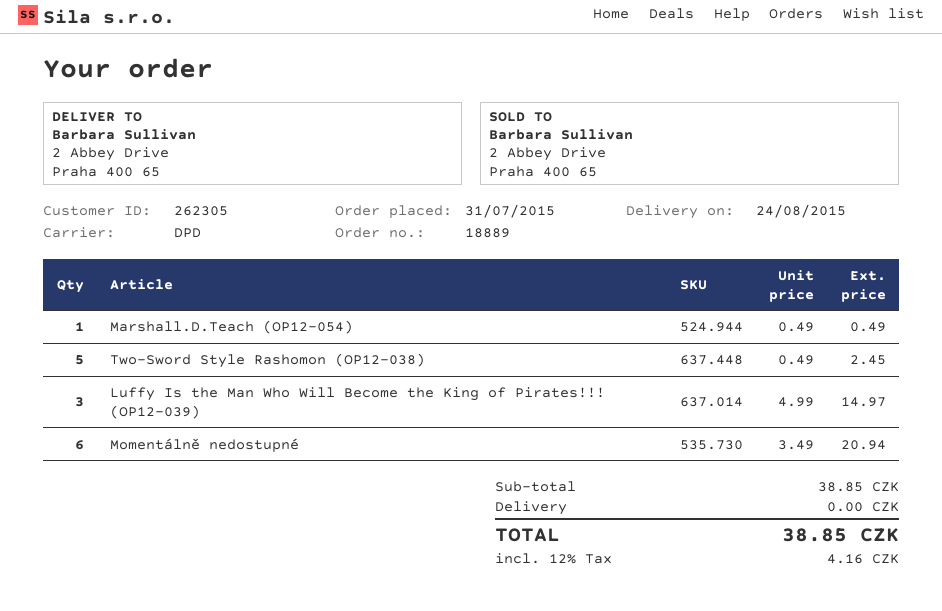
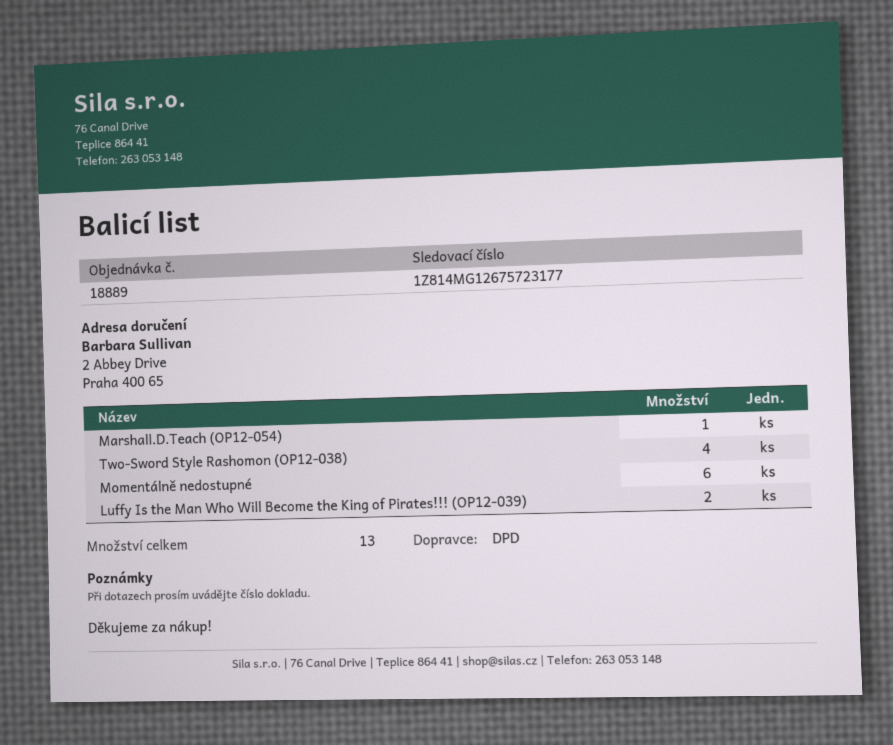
Two-Sword Style Rashomon (OP12-038): 5 -> 4
Luffy Is the Man Who Will Become the King of Pirates!!! (OP12-039): 3 -> 2

